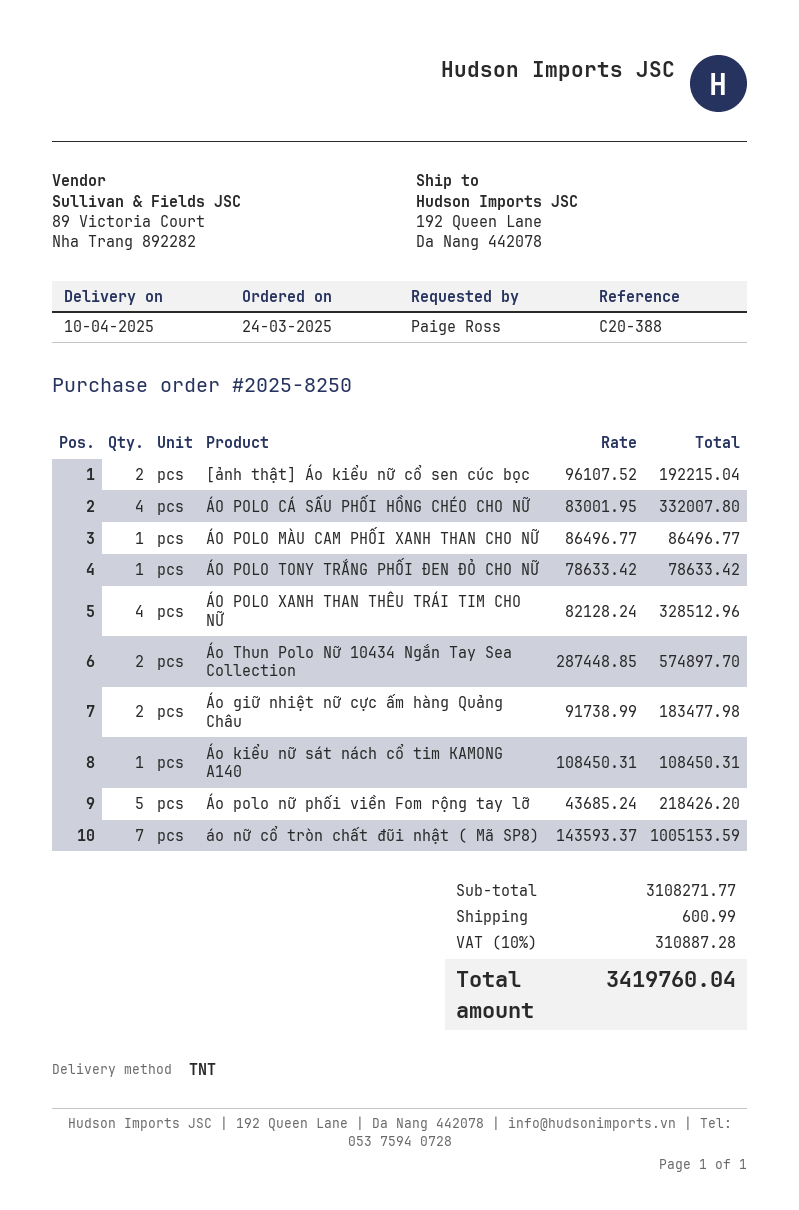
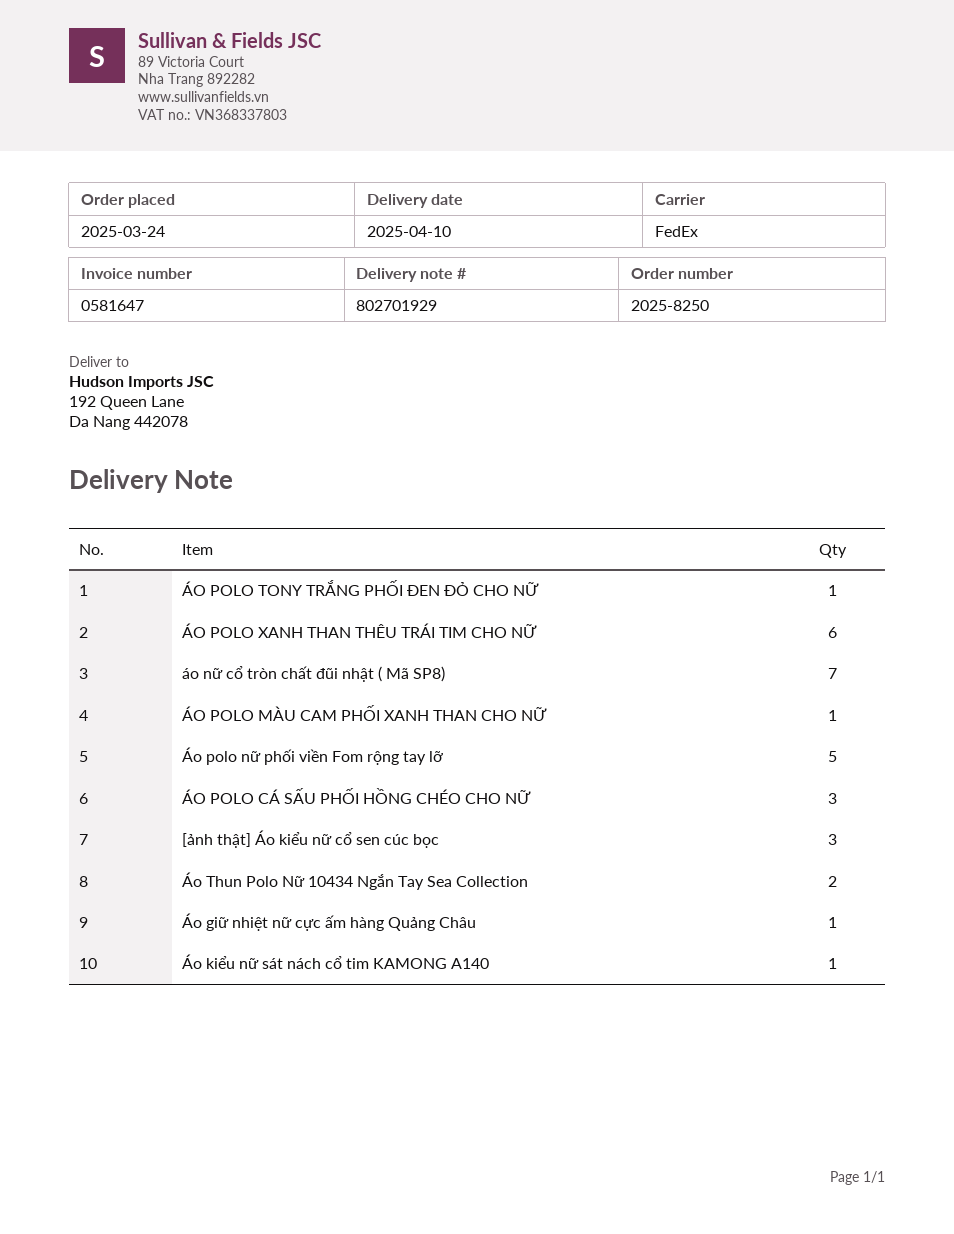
shipping method: TNT -> FedEx
[ảnh thật] Áo kiểu nữ cổ sen cúc bọc: 2 -> 3
ÁO POLO CÁ SẤU PHỐI HỒNG CHÉO CHO NỮ: 4 -> 3
ÁO POLO XANH THAN THÊU TRÁI TIM CHO NỮ: 4 -> 6
Áo giữ nhiệt nữ cực ấm hàng Quảng Châu: 2 -> 1

